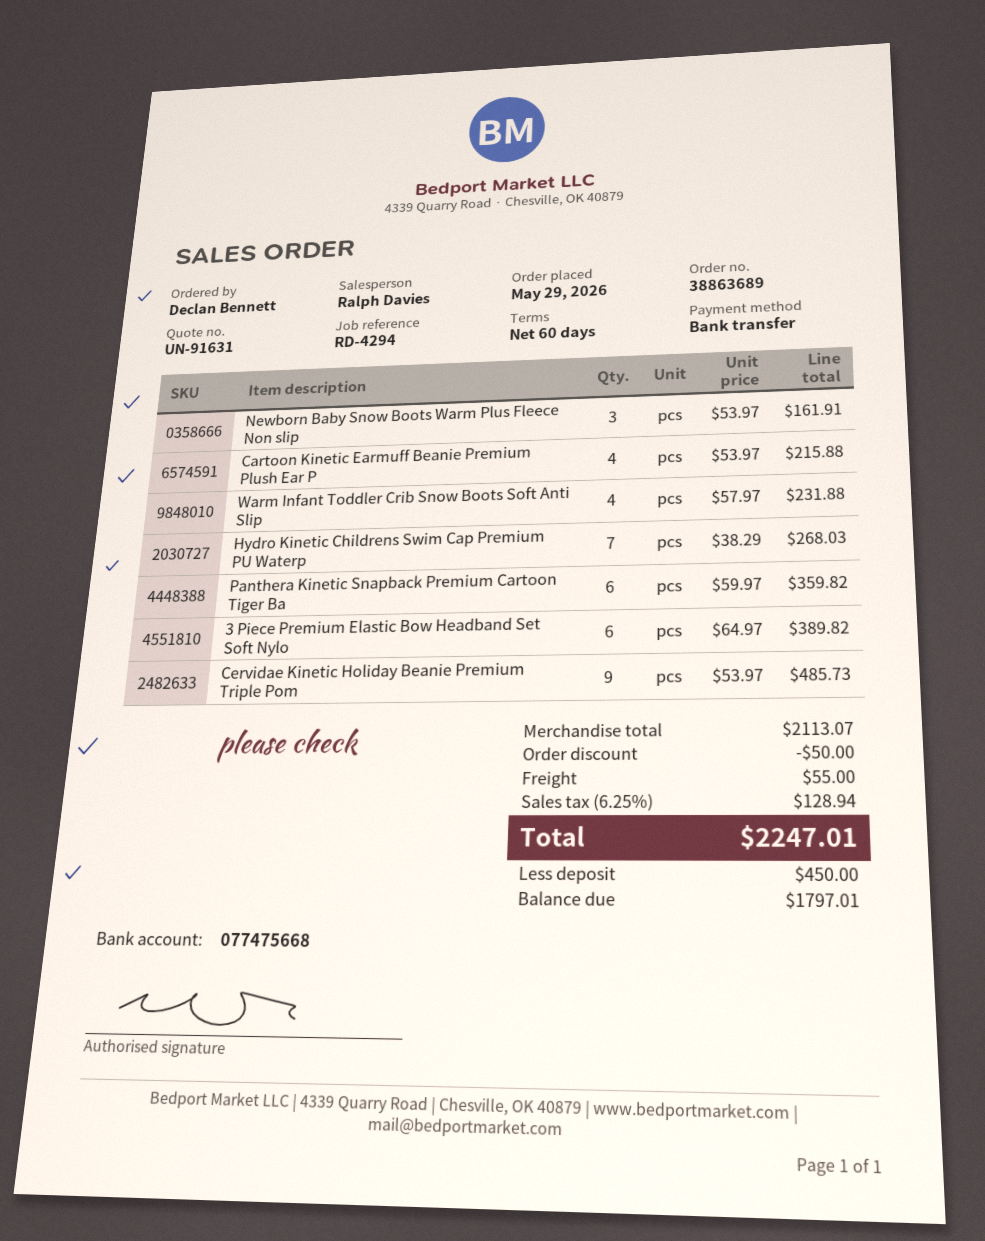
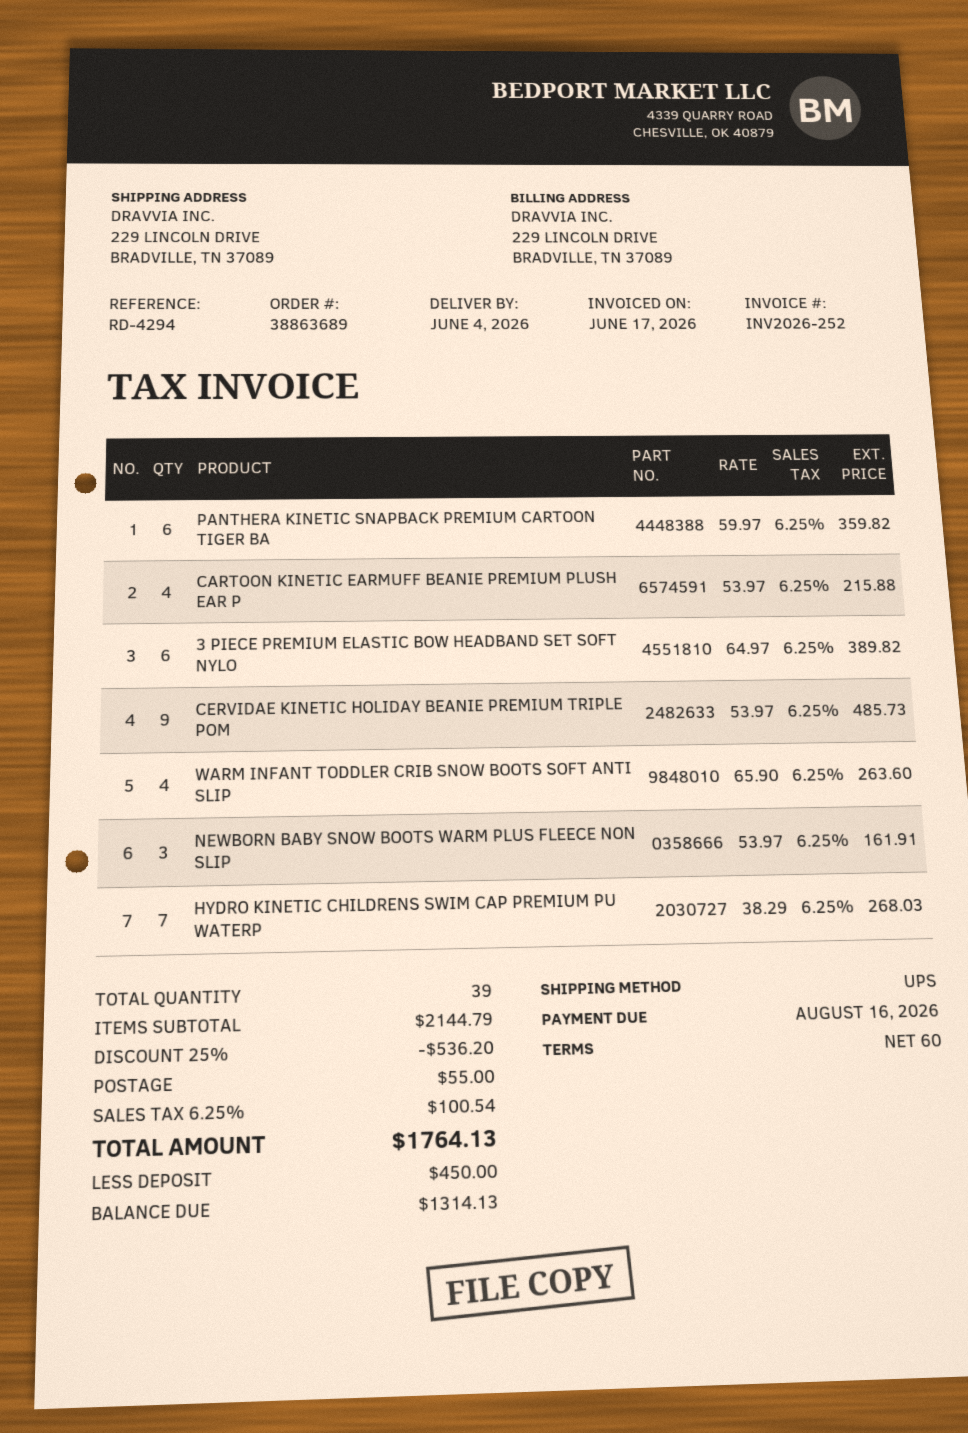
Warm Infant Toddler Crib Snow Boots Soft Anti Slip: 4 x 57.97 = 231.88 -> 4 x 65.90 = 263.60
subtotal: 2113.07 -> 2144.79
discount: 50.00 -> 536.20
tax: 6.25% = 128.94 -> 6.25% = 100.54
total: 2247.01 -> 1764.13
balance: 1797.01 -> 1314.13

